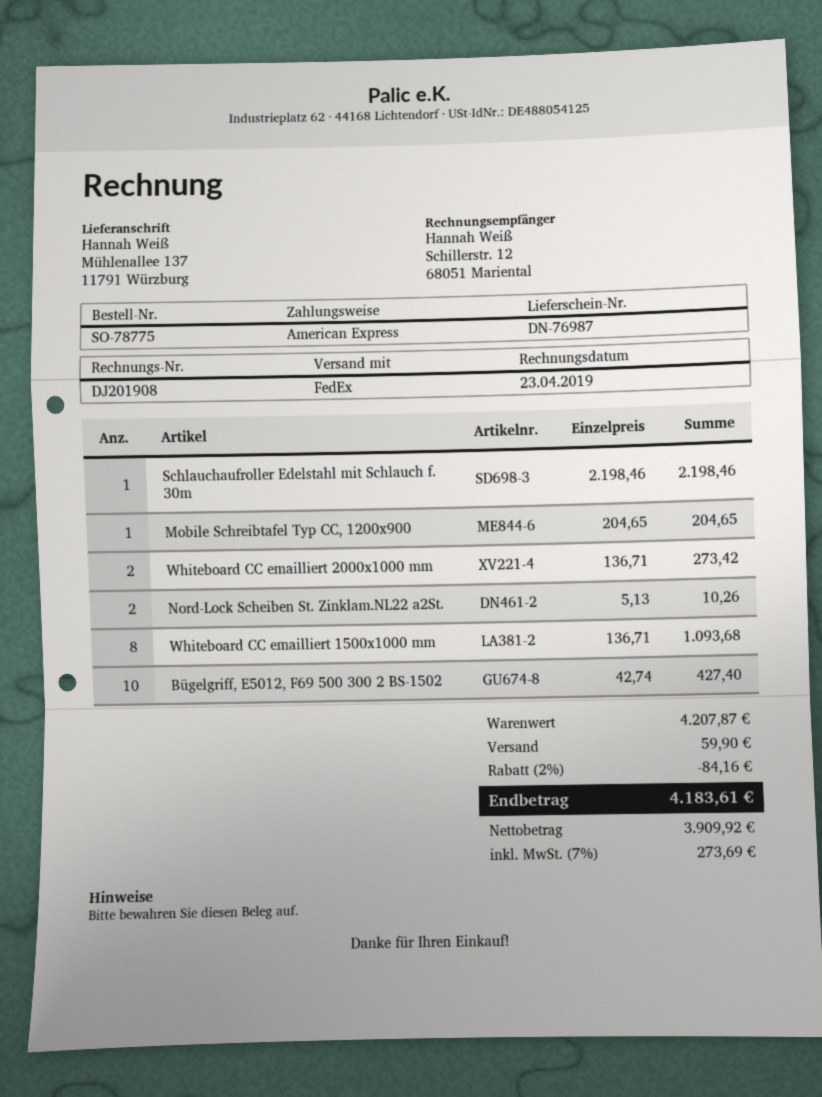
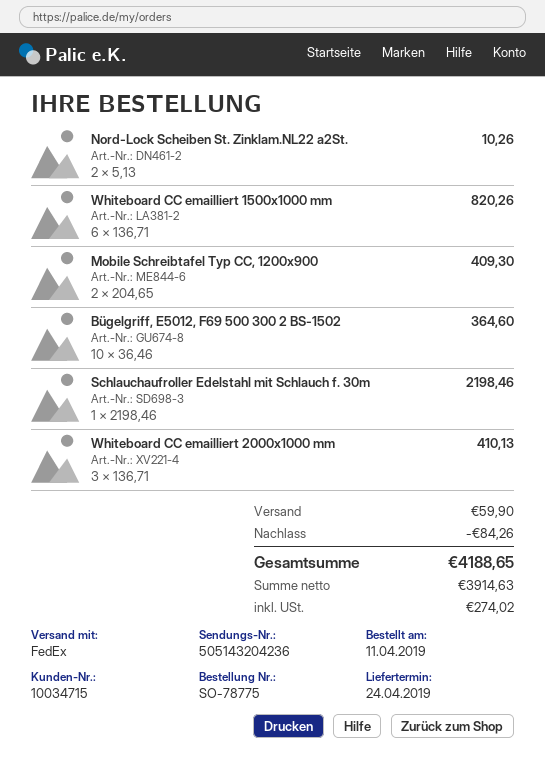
Mobile Schreibtafel Typ CC, 1200x900: 1 x 204.65 = 204.65 -> 2 x 204.65 = 409.30
Whiteboard CC emailliert 2000x1000 mm: 2 x 136.71 = 273.42 -> 3 x 136.71 = 410.13
Whiteboard CC emailliert 1500x1000 mm: 8 x 136.71 = 1093.68 -> 6 x 136.71 = 820.26
Bügelgriff, E5012, F69 500 300 2 BS-1502: 10 x 42.74 = 427.40 -> 10 x 36.46 = 364.60
discount: 84.16 -> 84.26
net: 3909.92 -> 3914.63
tax: 273.69 -> 274.02
total: 4183.61 -> 4188.65

